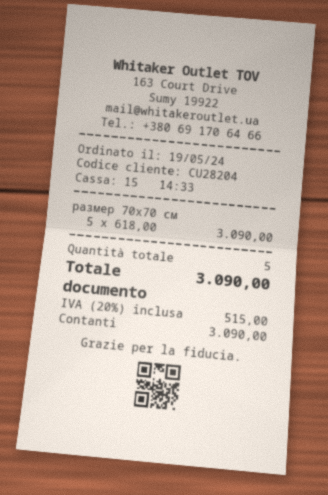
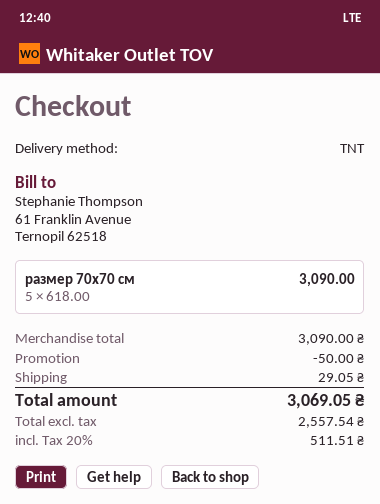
discount: none -> 50.00
shipping: none -> 29.05
tax: 20% = 515.00 -> 20% = 511.51
total: 3090.00 -> 3069.05

